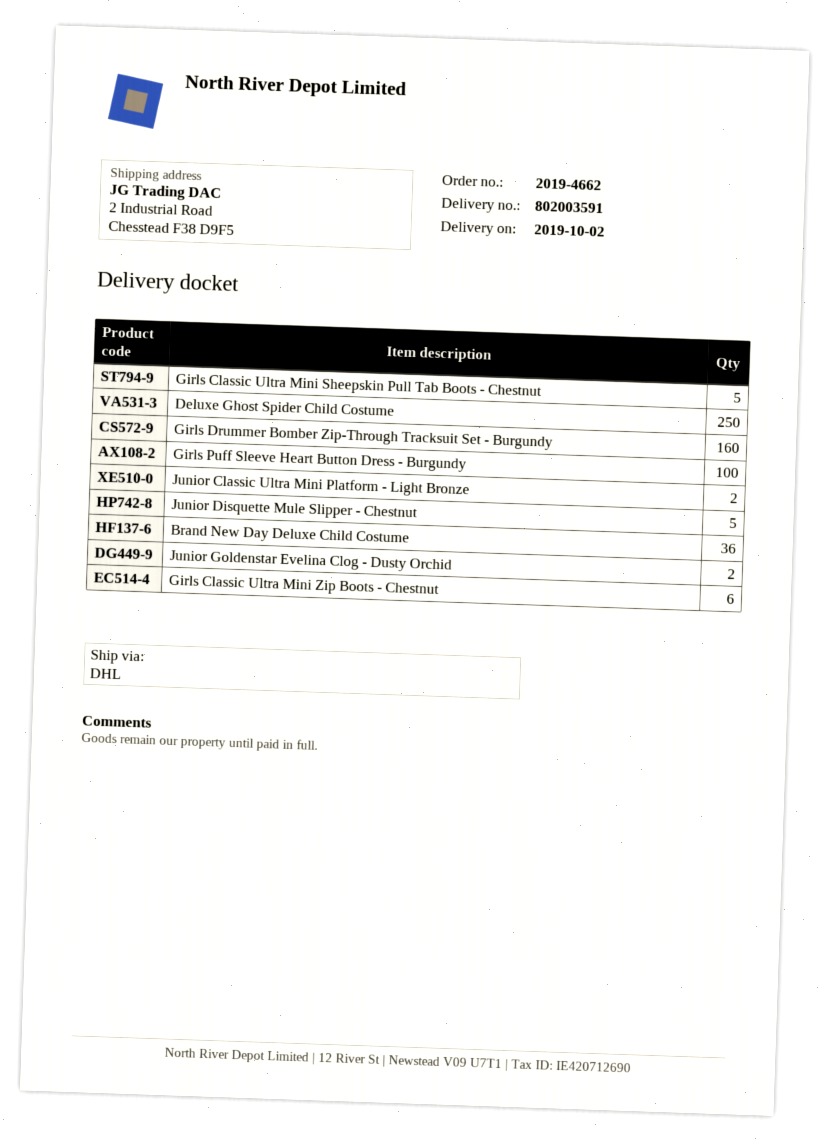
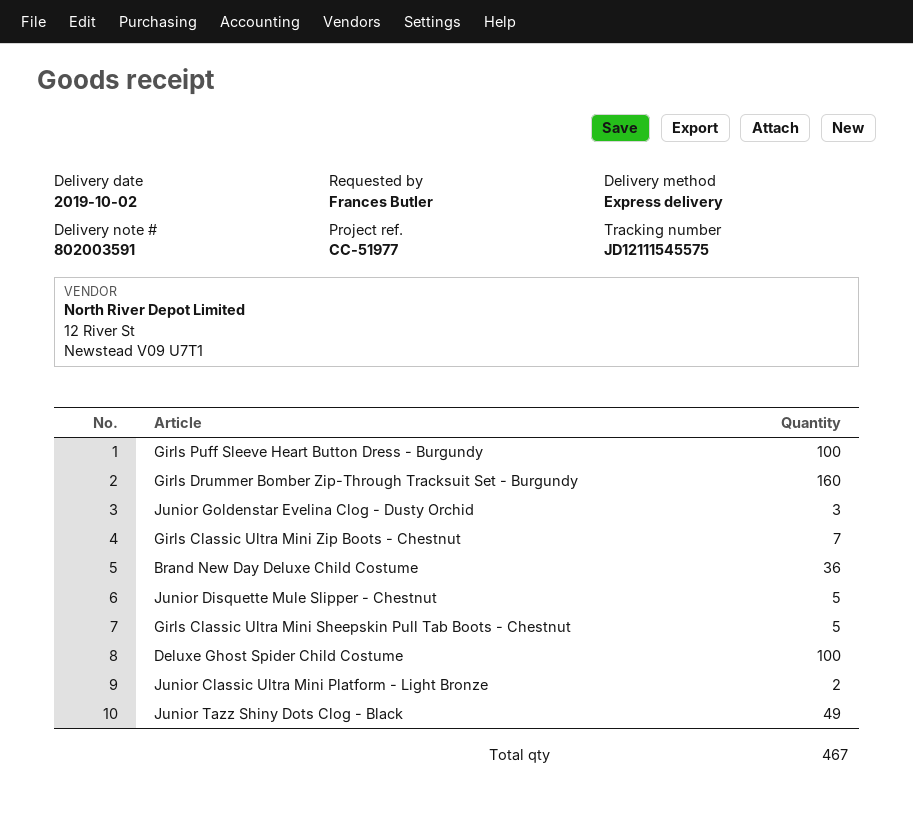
shipping method: DHL -> express
Deluxe Ghost Spider Child Costume: 250 -> 100
Junior Goldenstar Evelina Clog - Dusty Orchid: 2 -> 3
Girls Classic Ultra Mini Zip Boots - Chestnut: 6 -> 7
Junior Tazz Shiny Dots Clog - Black: none -> 49

